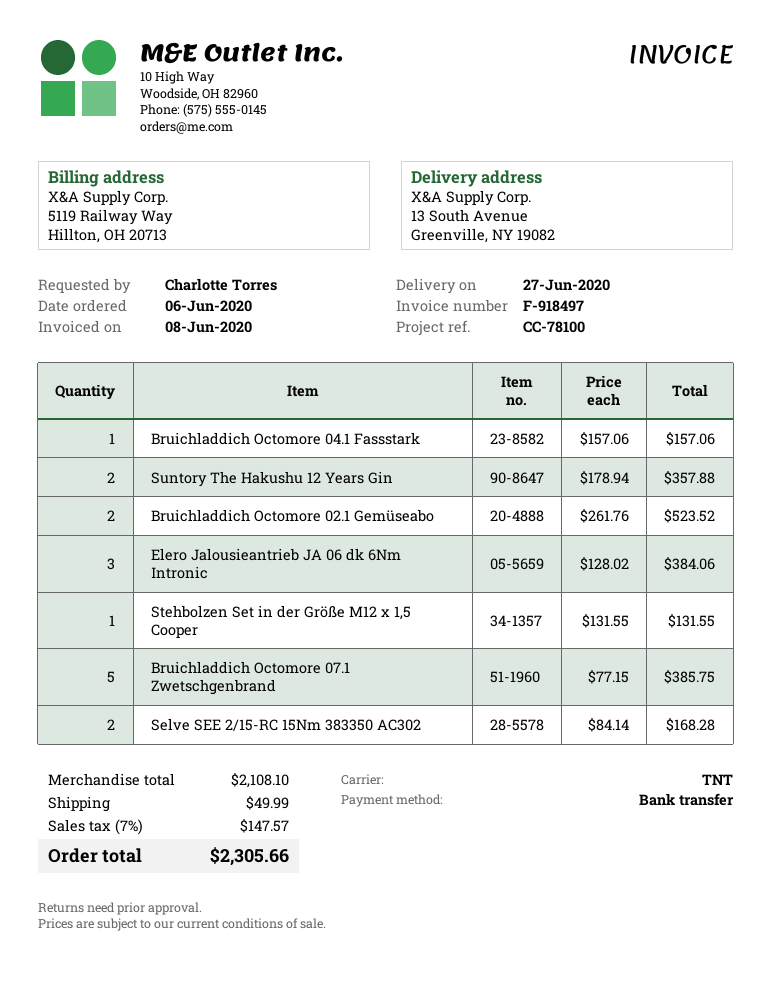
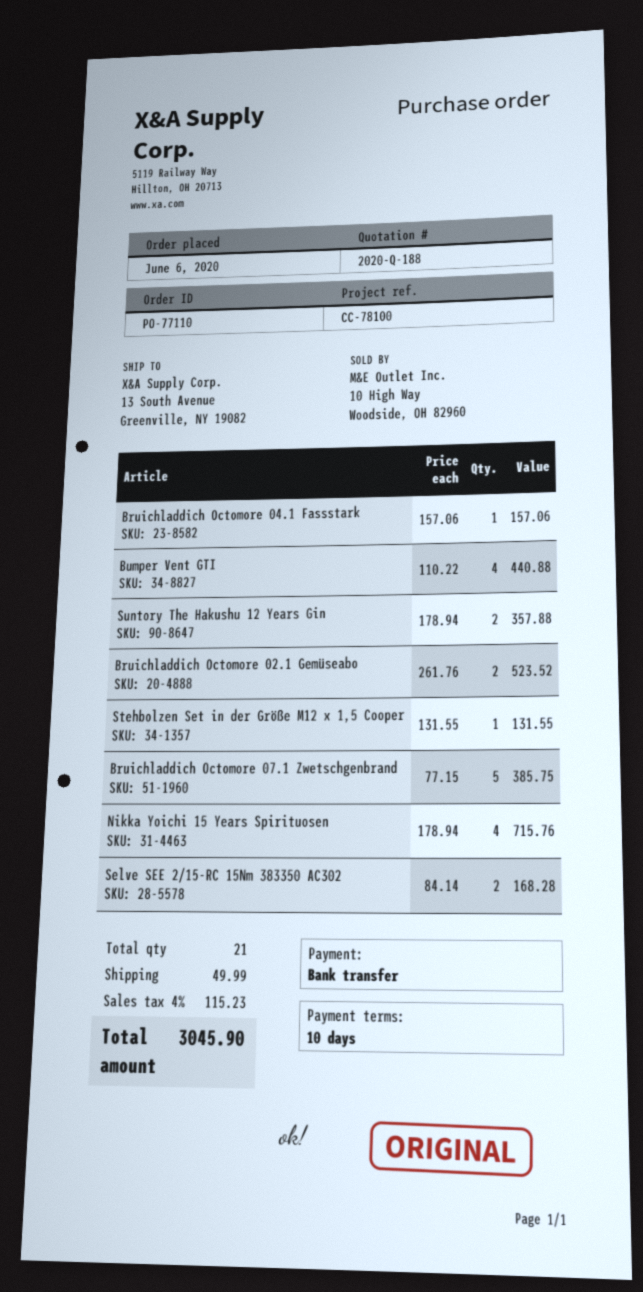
Elero Jalousieantrieb JA 06 dk 6Nm Intronic: 3 x 128.02 = 384.06 -> none
Bumper Vent GTI: none -> 4 x 110.22 = 440.88
Nikka Yoichi 15 Years Spirituosen: none -> 4 x 178.94 = 715.76
tax: 7% = 147.57 -> 4% = 115.23
total: 2305.66 -> 3045.90

